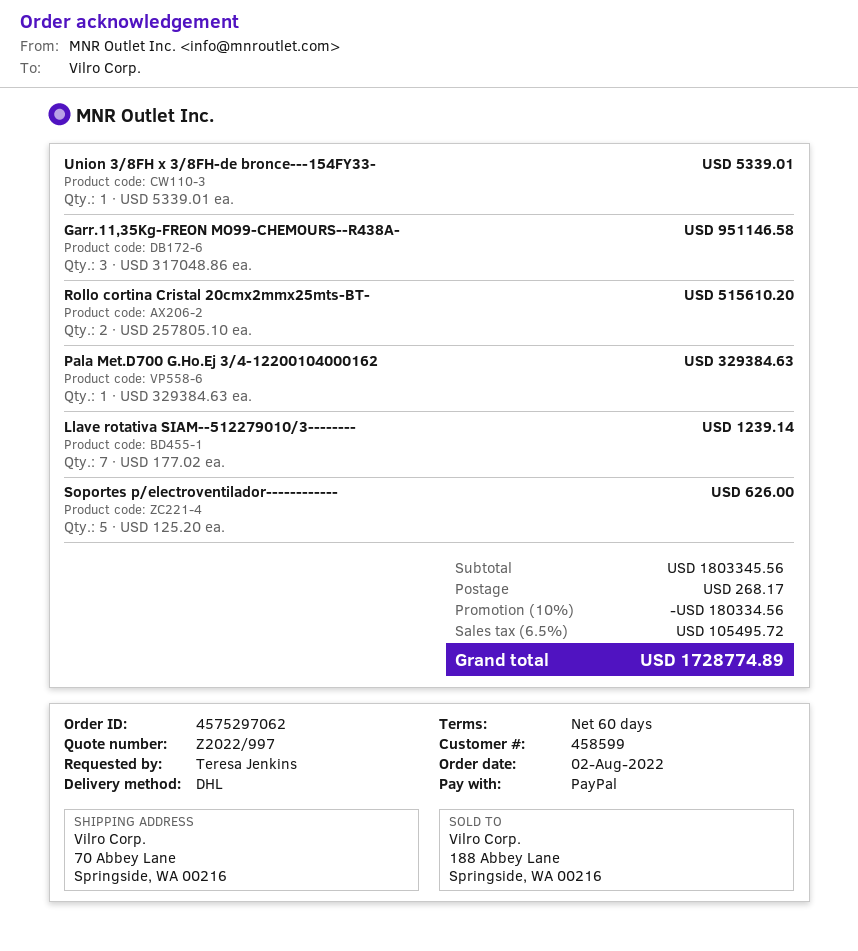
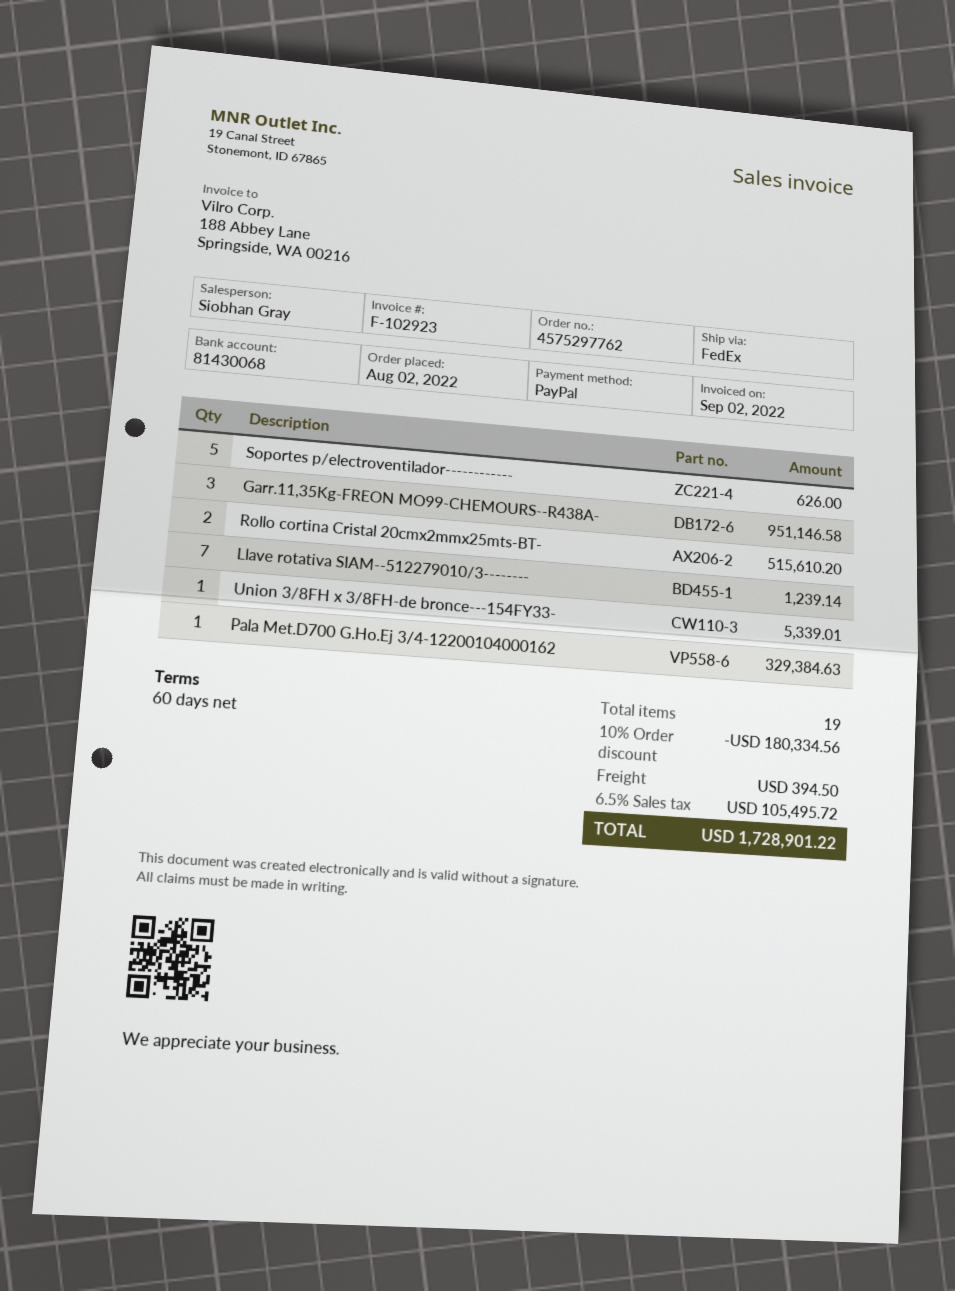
order number: 4575297062 -> 4575297762
shipping method: DHL -> FedEx
shipping: 268.17 -> 394.50
total: 1728774.89 -> 1728901.22

